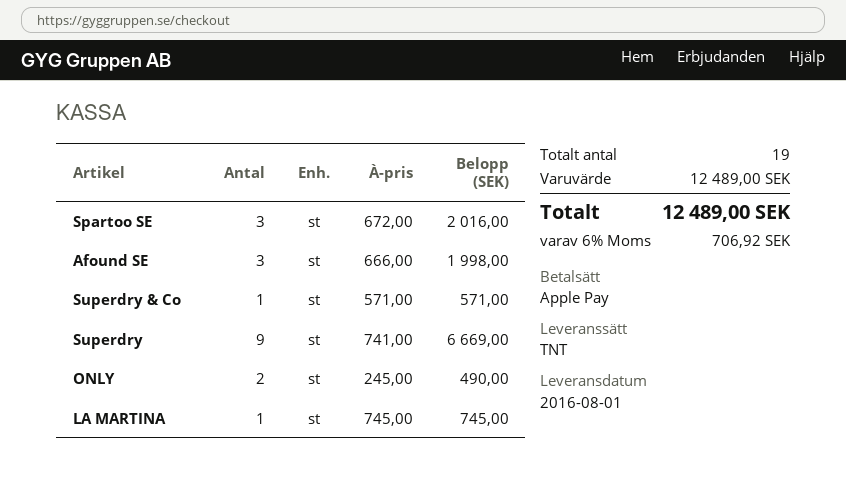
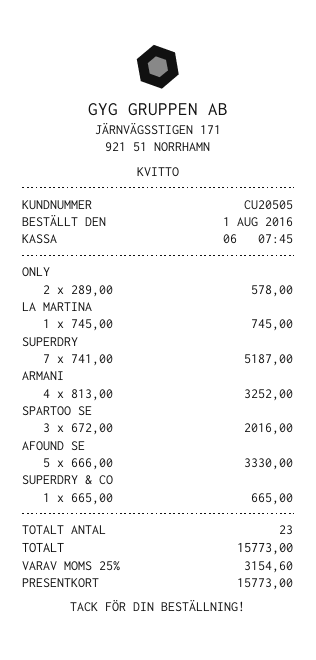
payment method: Apple Pay -> gift card
Afound SE: 3 x 666.00 = 1998.00 -> 5 x 666.00 = 3330.00
Superdry & Co: 1 x 571.00 = 571.00 -> 1 x 665.00 = 665.00
Superdry: 9 x 741.00 = 6669.00 -> 7 x 741.00 = 5187.00
ONLY: 2 x 245.00 = 490.00 -> 2 x 289.00 = 578.00
ARMANI: none -> 4 x 813.00 = 3252.00
total quantity: 19 -> 23
tax: 6% = 706.92 -> 25% = 3154.60
total: 12489.00 -> 15773.00

